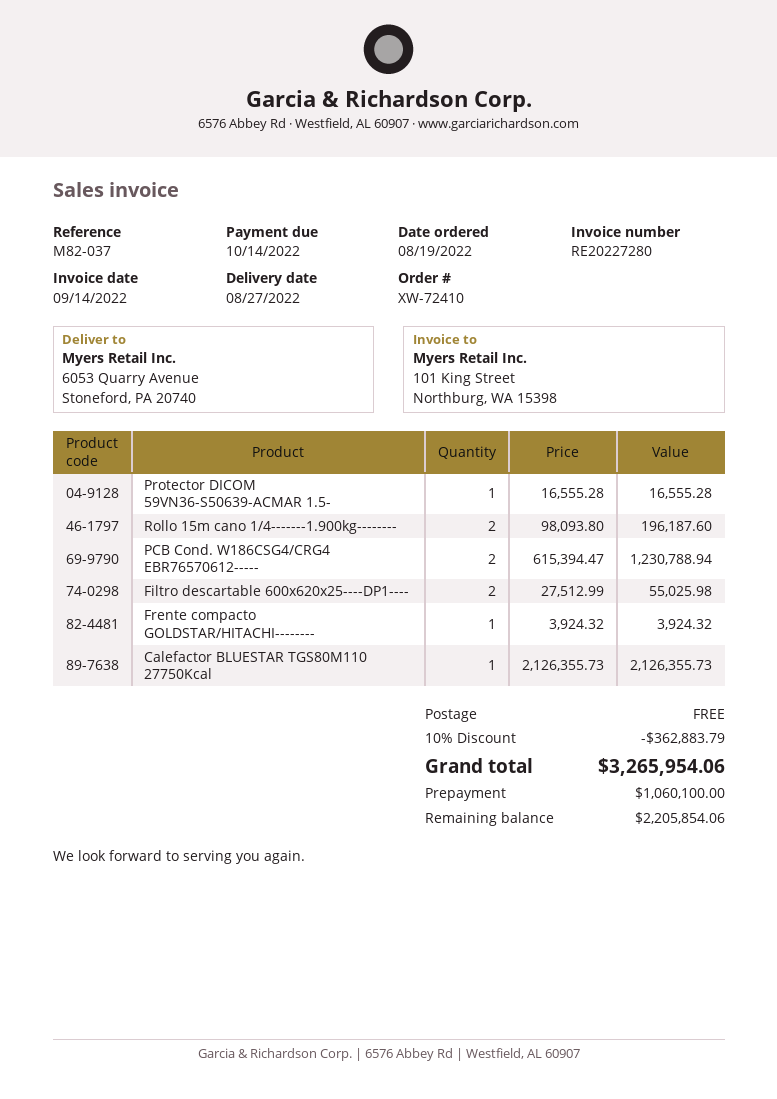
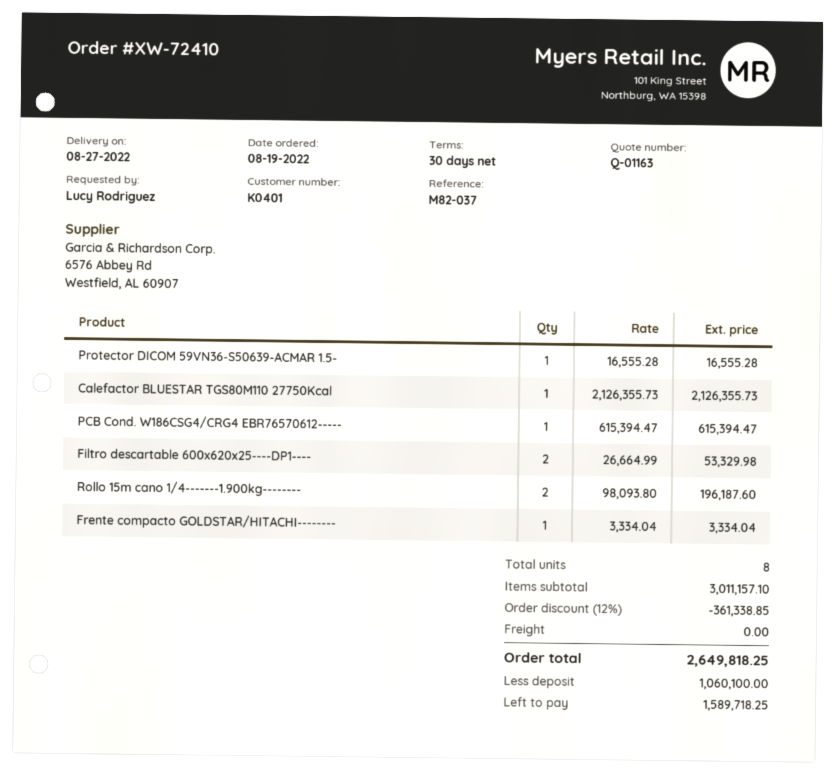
PCB Cond. W186CSG4/CRG4 EBR76570612-----: 2 x 615394.47 = 1230788.94 -> 1 x 615394.47 = 615394.47
Filtro descartable 600x620x25----DP1----: 2 x 27512.99 = 55025.98 -> 2 x 26664.99 = 53329.98
Frente compacto GOLDSTAR/HITACHI--------: 1 x 3924.32 = 3924.32 -> 1 x 3334.04 = 3334.04
discount: 10% = 362883.79 -> 12% = 361338.85
total: 3265954.06 -> 2649818.25
balance: 2205854.06 -> 1589718.25

